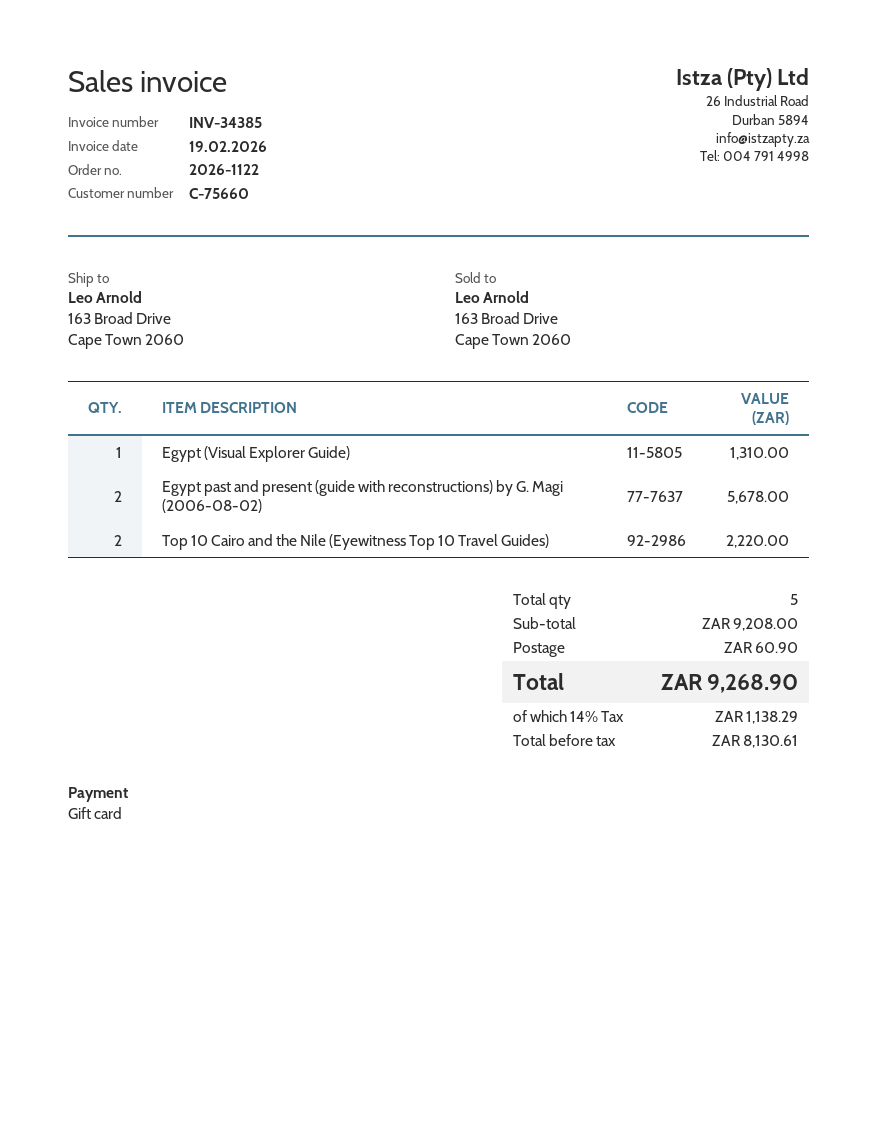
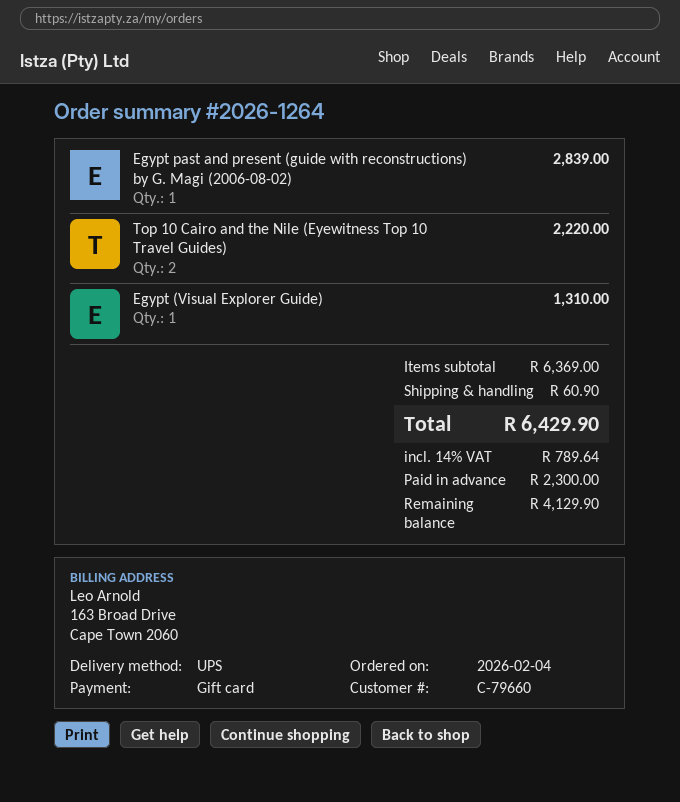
order number: 2026-1122 -> 2026-1264
customer number: C-75660 -> C-79660
Egypt past and present (guide with reconstructions) by G. Magi (2006-08-02): 2 for 5678.00 -> 1 for 2839.00
subtotal: 9208.00 -> 6369.00
tax: 14% = 1138.29 -> 14% = 789.64
total: 9268.90 -> 6429.90

